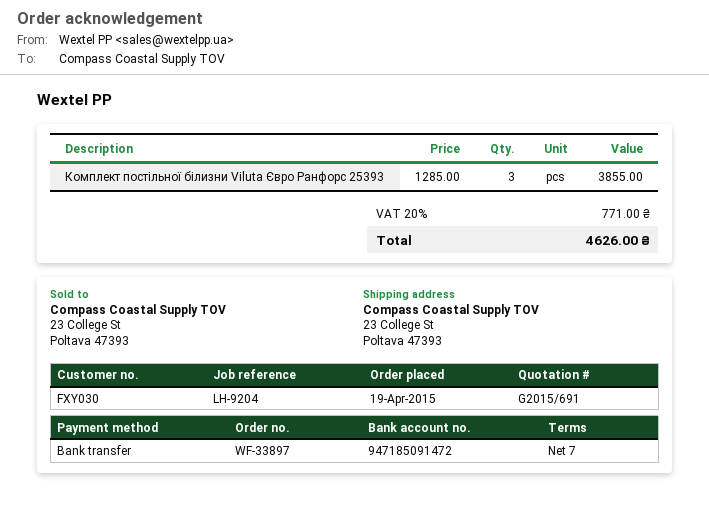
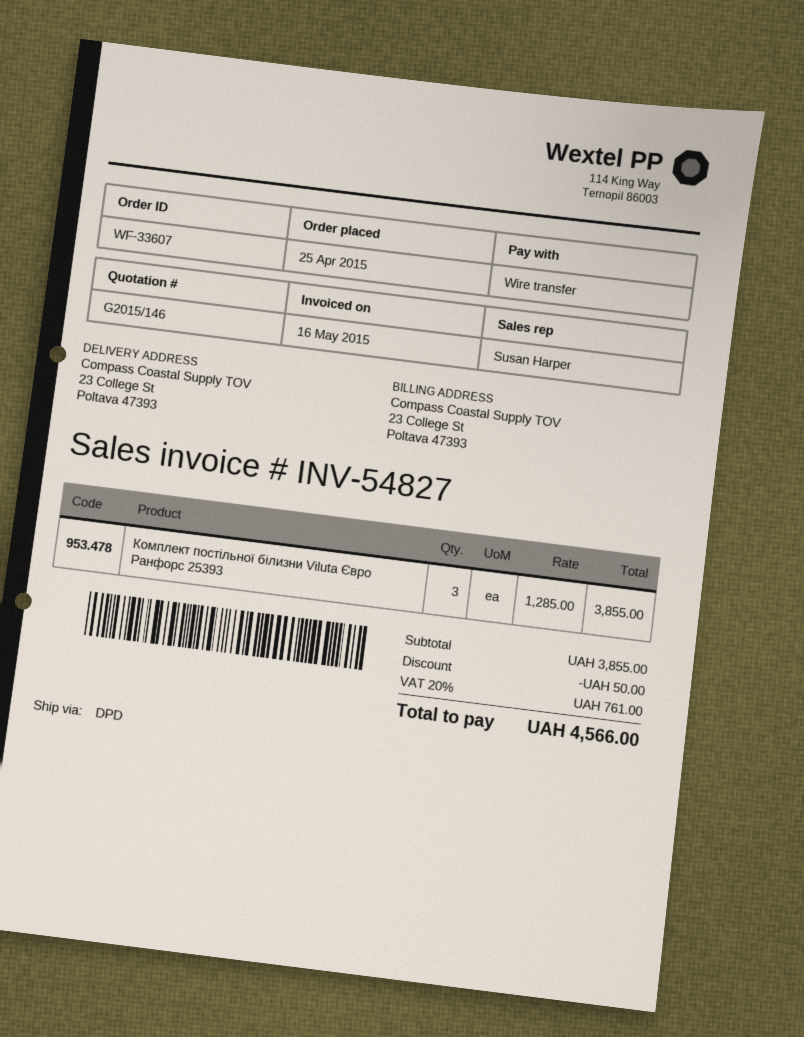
quote number: G2015/691 -> G2015/146
order number: WF-33897 -> WF-33607
order date: 2015-04-19 -> 2015-04-25
discount: none -> 50.00
tax: 20% = 771.00 -> 20% = 761.00
total: 4626.00 -> 4566.00

